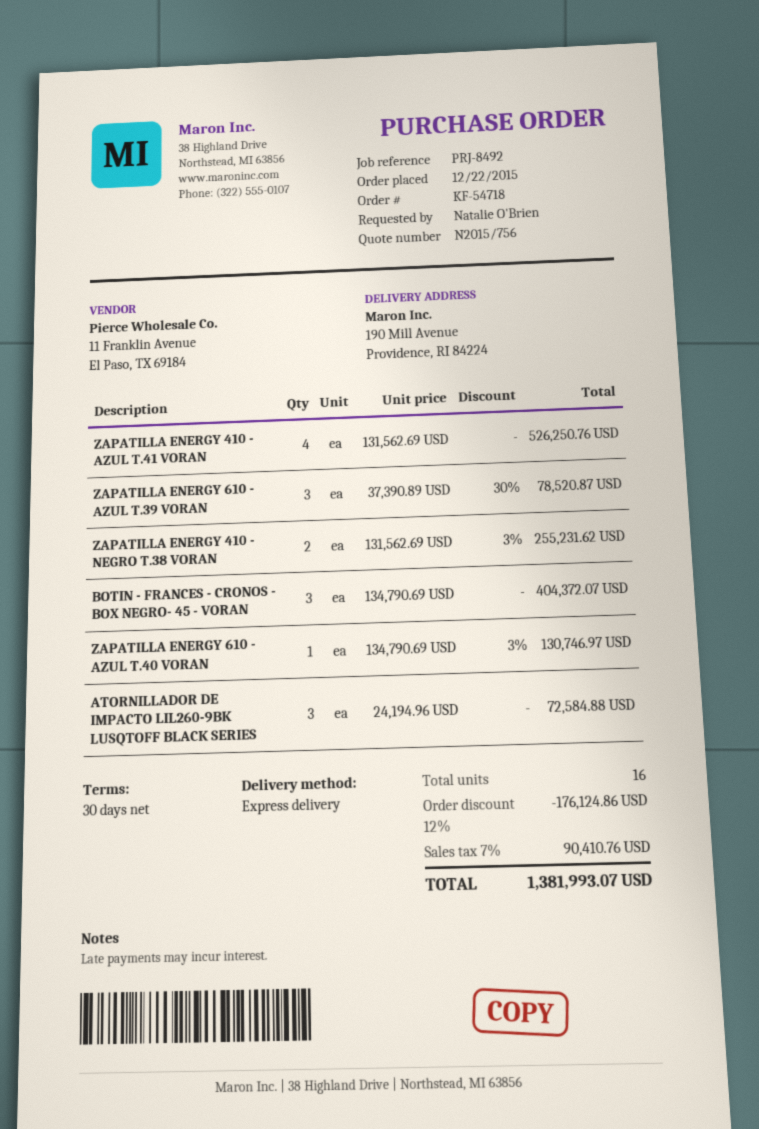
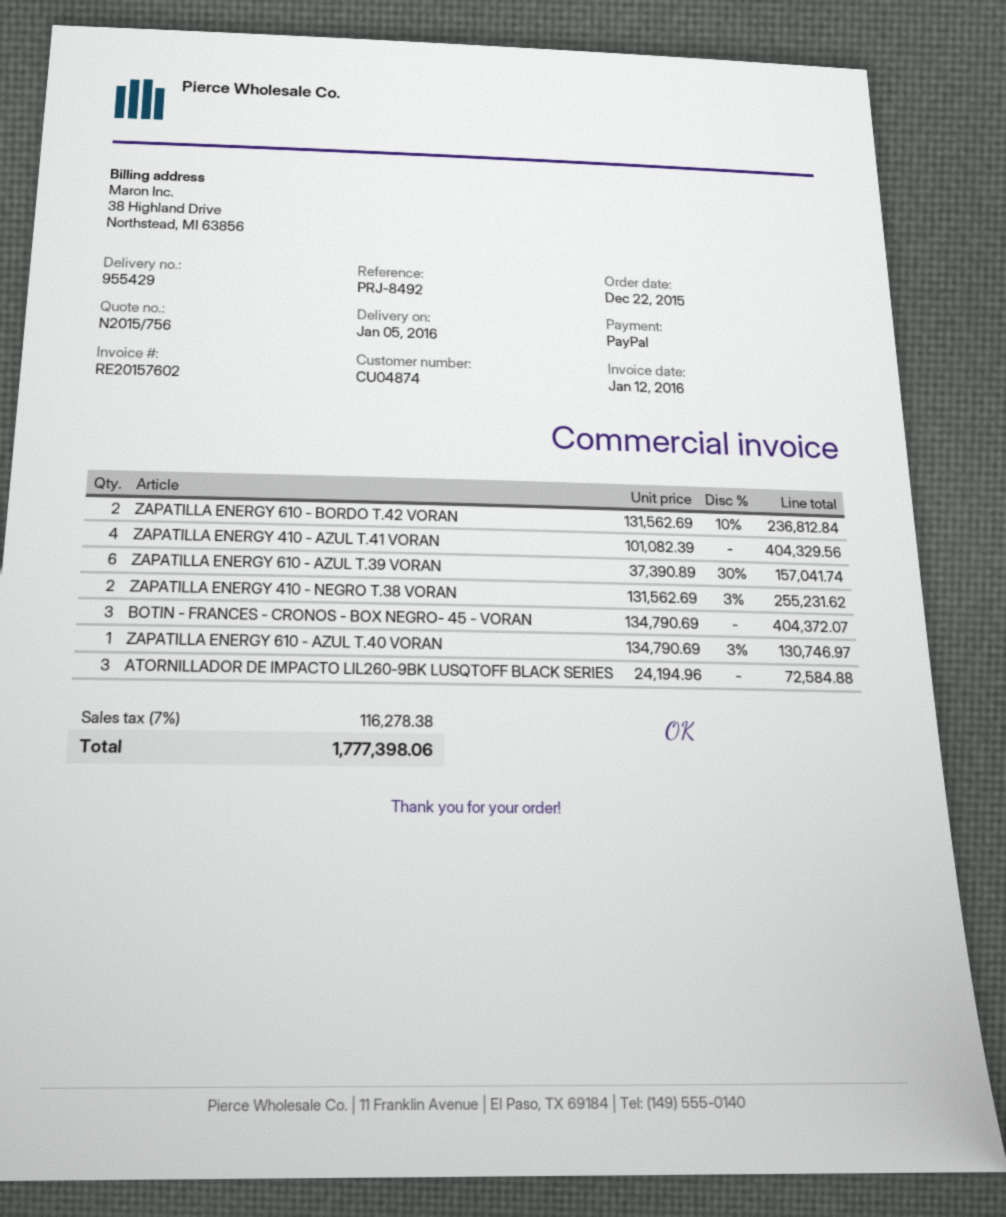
ZAPATILLA ENERGY 410 - AZUL T.41 VORAN: 4 x 131562.69 = 526250.76 -> 4 x 101082.39 = 404329.56
ZAPATILLA ENERGY 610 - AZUL T.39 VORAN: 3 x 37390.89 - 30% = 78520.87 -> 6 x 37390.89 - 30% = 157041.74
ZAPATILLA ENERGY 610 - BORDO T.42 VORAN: none -> 2 x 131562.69 - 10% = 236812.84
discount: 12% = 176124.86 -> none
tax: 7% = 90410.76 -> 7% = 116278.38
total: 1381993.07 -> 1777398.06

